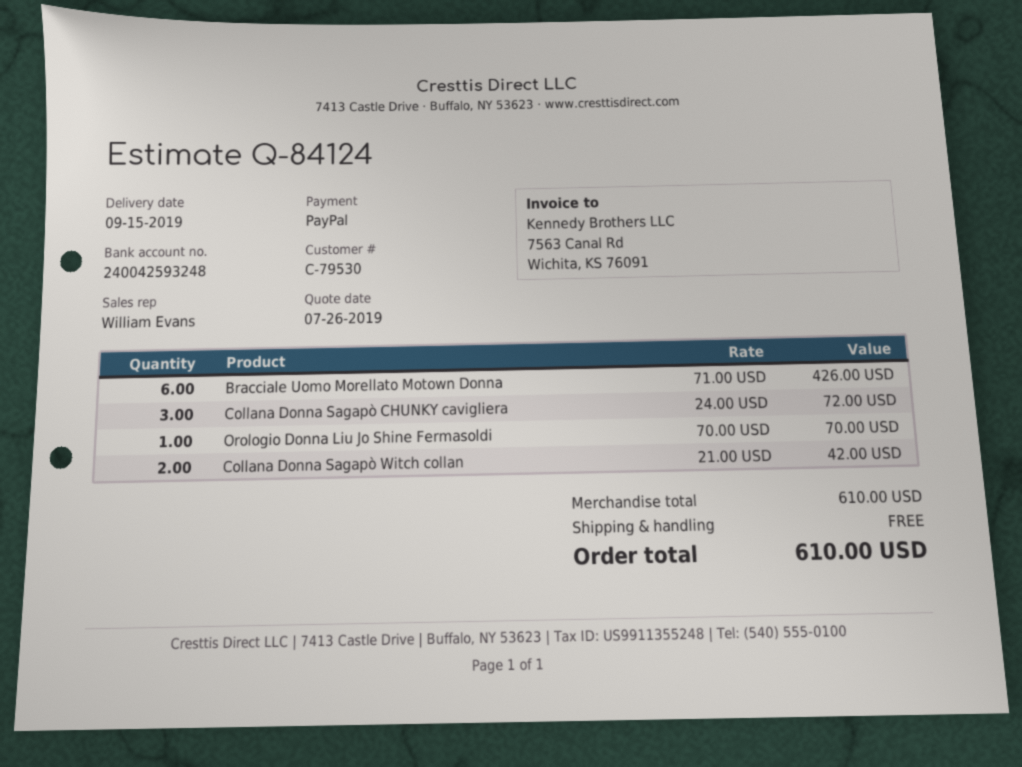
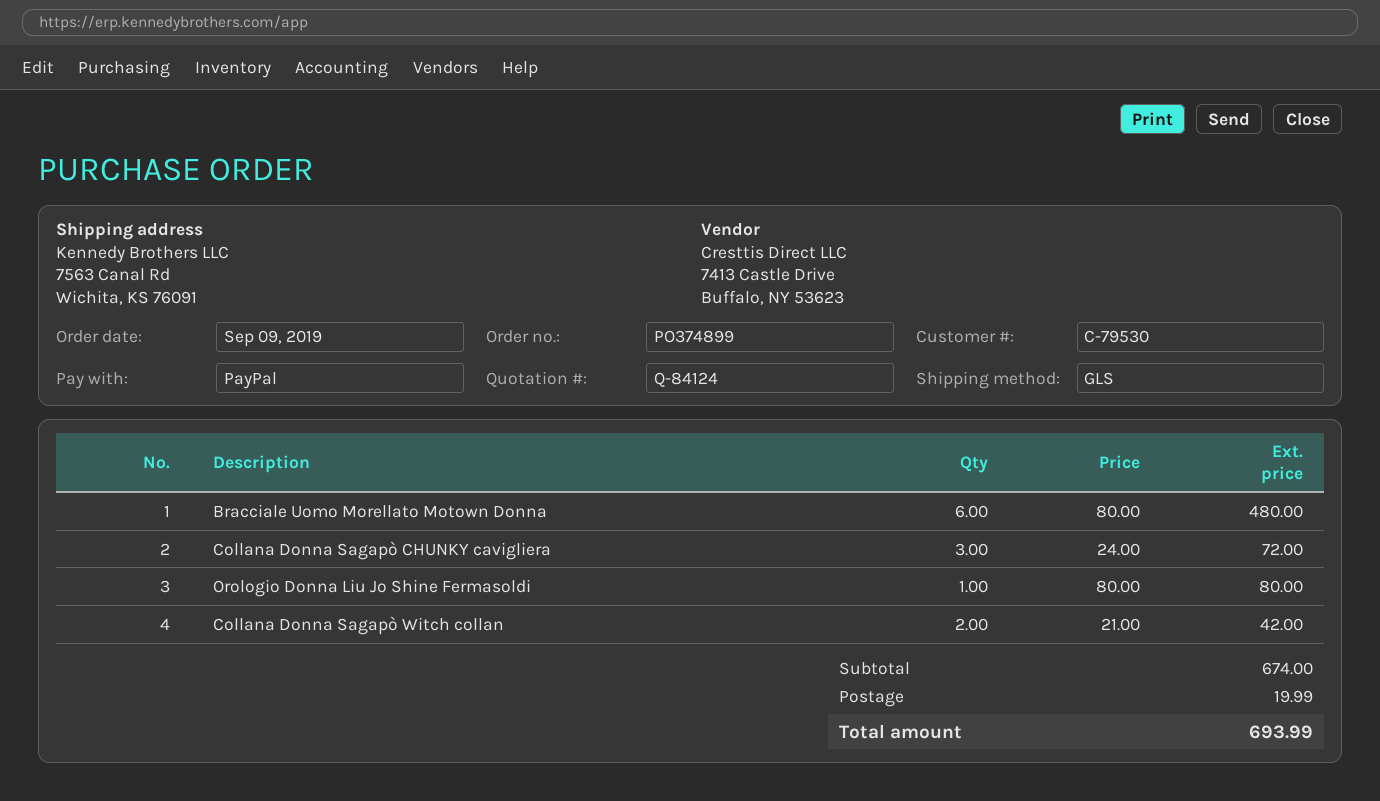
Bracciale Uomo Morellato Motown Donna: 6 x 71.00 = 426.00 -> 6 x 80.00 = 480.00
Orologio Donna Liu Jo Shine Fermasoldi: 1 x 70.00 = 70.00 -> 1 x 80.00 = 80.00
subtotal: 610.00 -> 674.00
shipping: 0.00 -> 19.99
total: 610.00 -> 693.99

